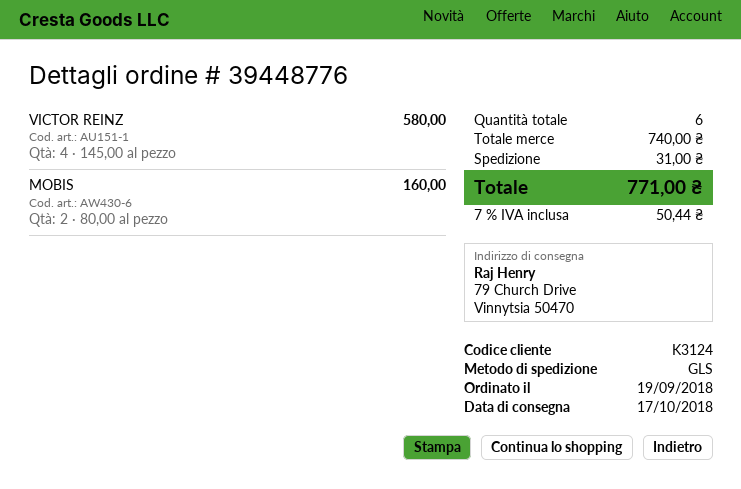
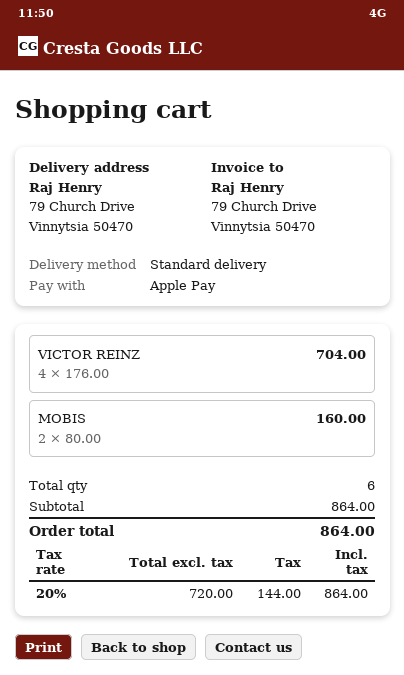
shipping method: GLS -> standard
VICTOR REINZ: 4 x 145.00 = 580.00 -> 4 x 176.00 = 704.00
subtotal: 740.00 -> 864.00
shipping: 31.00 -> none
tax: 7% = 50.44 -> 20% = 144.00
total: 771.00 -> 864.00

